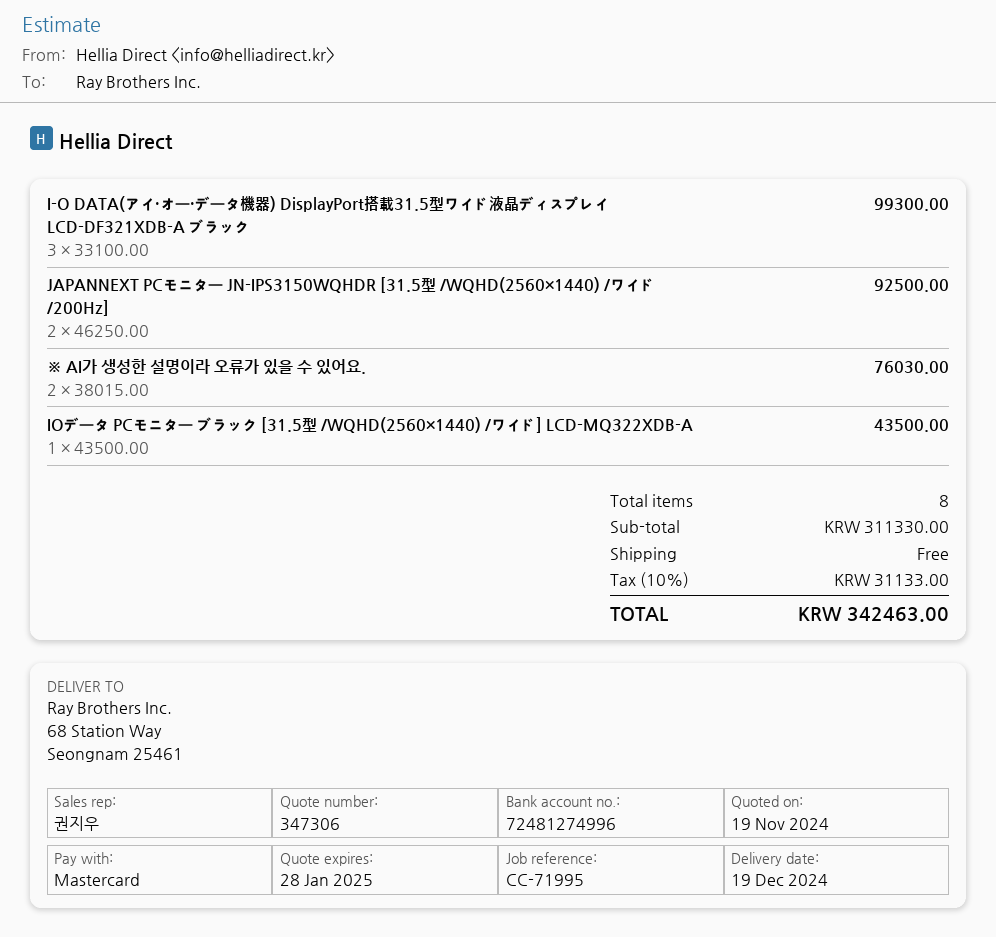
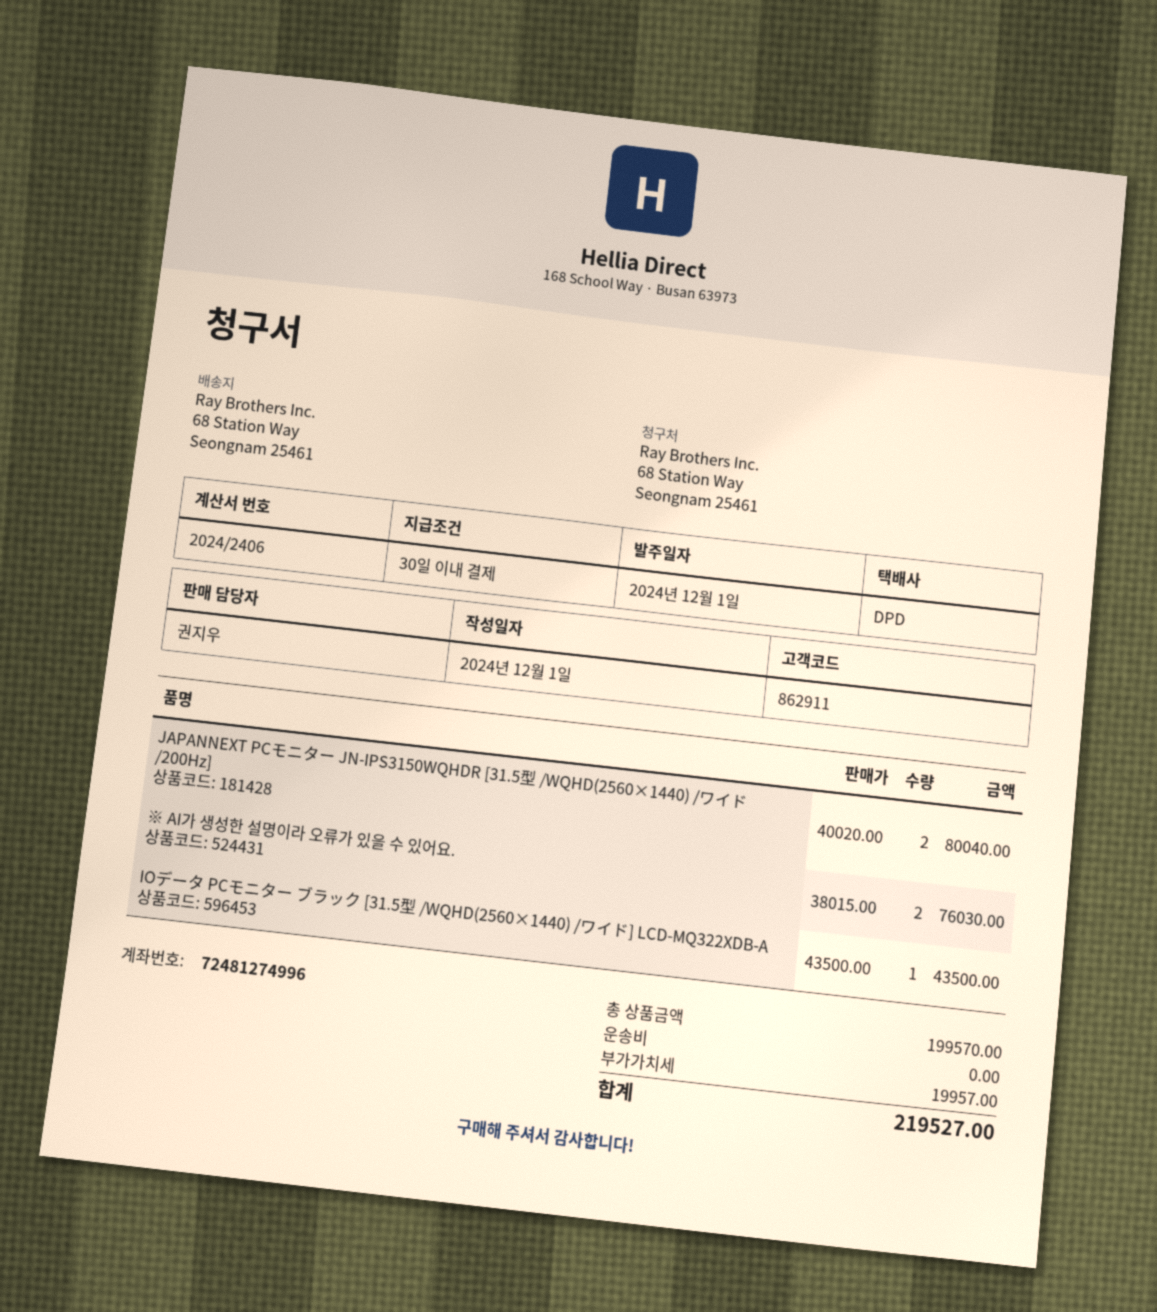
I-O DATA(アイ・オー・データ機器) DisplayPort搭載31.5型ワイド液晶ディスプレイ LCD-DF321XDB-A ブラック: 3 x 33100.00 = 99300.00 -> none
JAPANNEXT PCモニター JN-IPS3150WQHDR [31.5型 /WQHD(2560×1440) /ワイド /200Hz]: 2 x 46250.00 = 92500.00 -> 2 x 40020.00 = 80040.00
subtotal: 311330.00 -> 199570.00
tax: 31133.00 -> 19957.00
total: 342463.00 -> 219527.00

